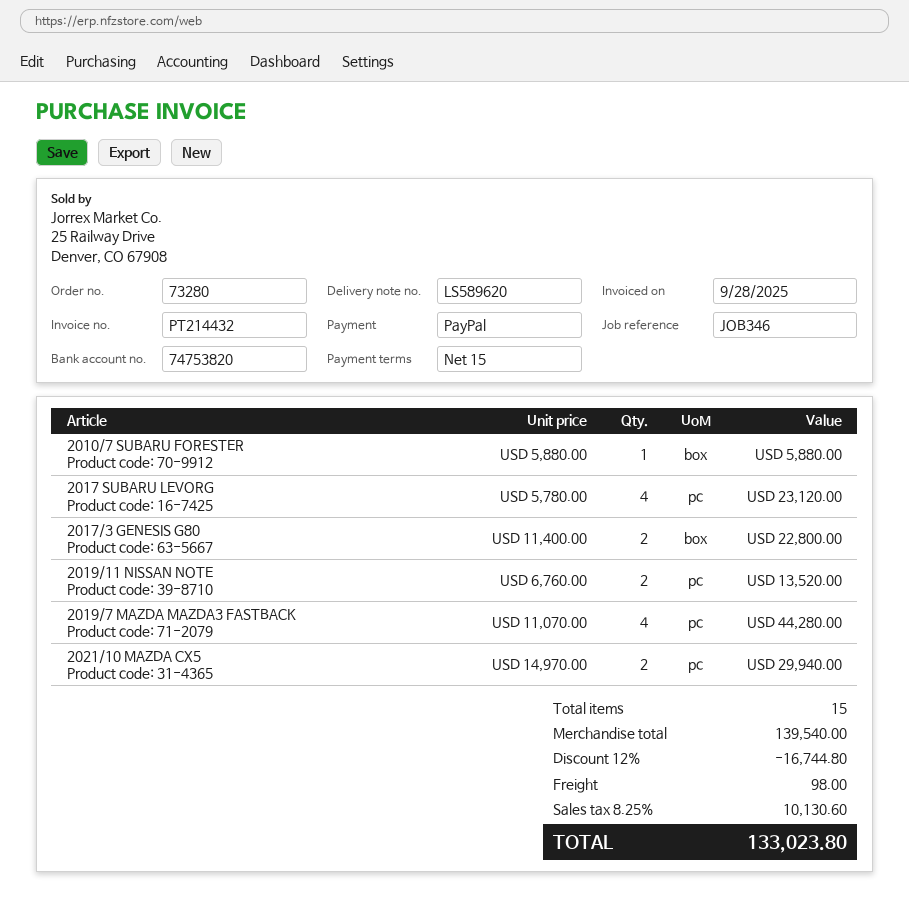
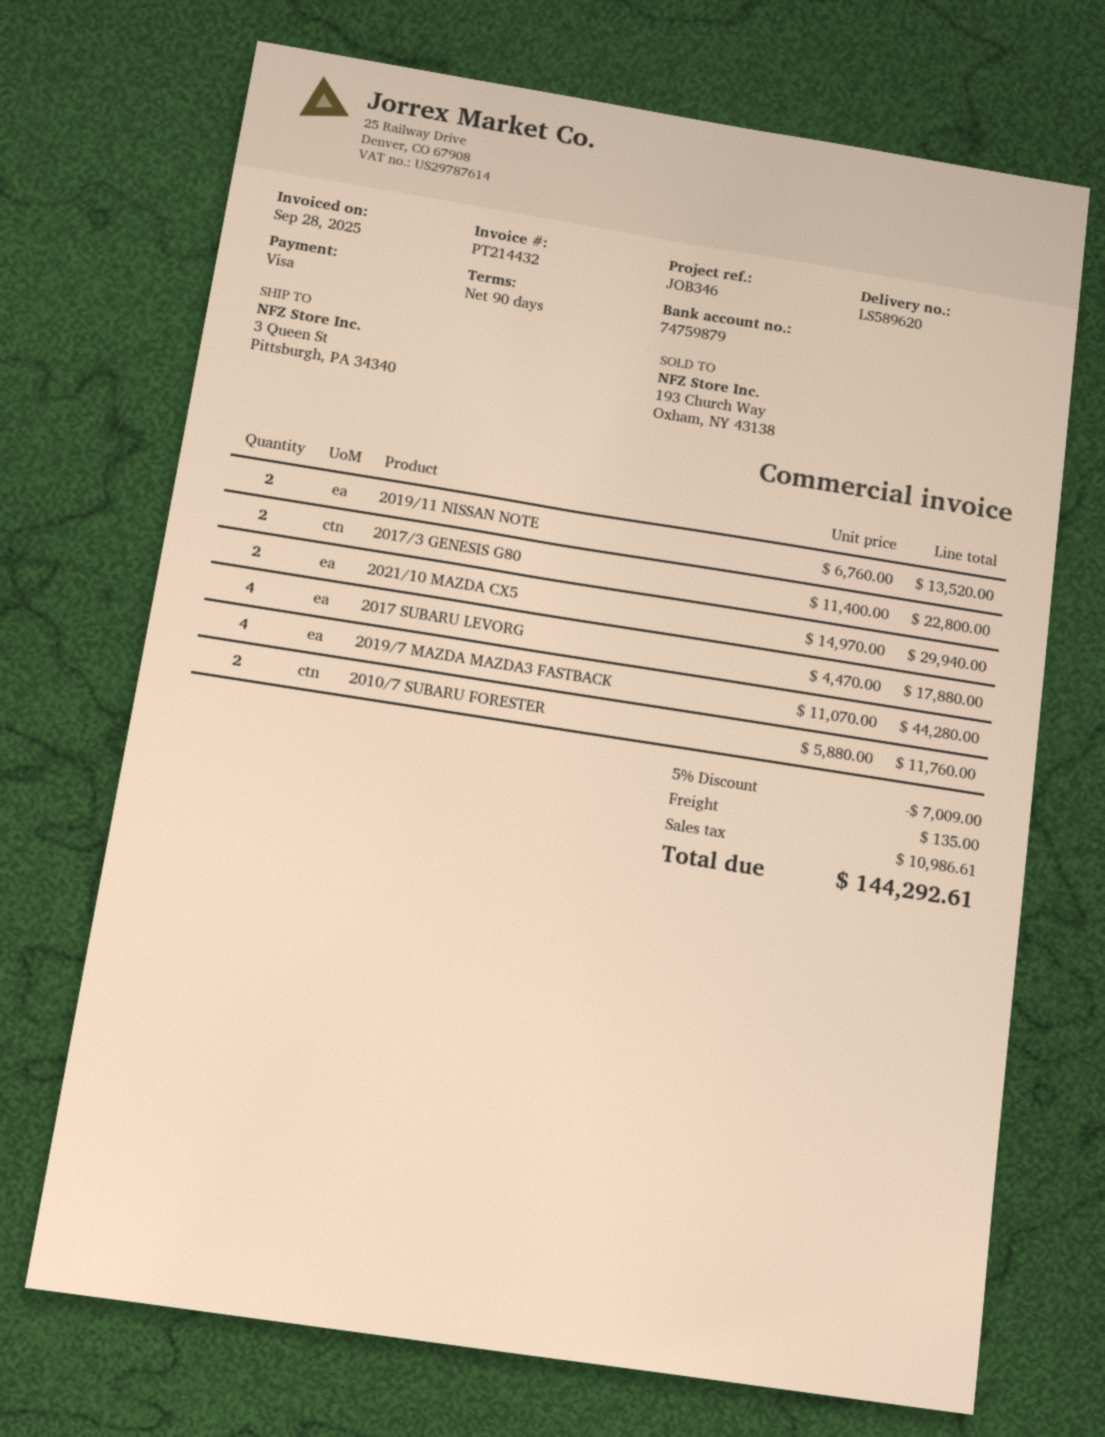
payment terms: 15 days -> 90 days
payment method: PayPal -> Visa
bank account: 74753820 -> 74759879
2010/7 SUBARU FORESTER: 1 x 5880.00 = 5880.00 -> 2 x 5880.00 = 11760.00
2017 SUBARU LEVORG: 4 x 5780.00 = 23120.00 -> 4 x 4470.00 = 17880.00
discount: 12% = 16744.80 -> 5% = 7009.00
shipping: 98.00 -> 135.00
tax: 10130.60 -> 10986.61
total: 133023.80 -> 144292.61

